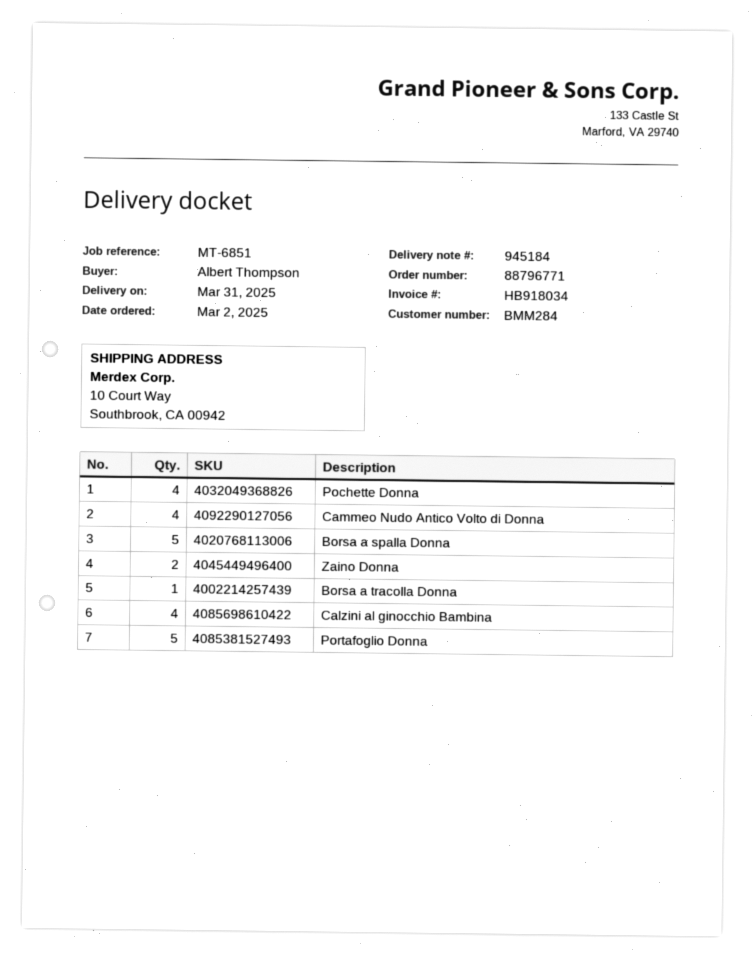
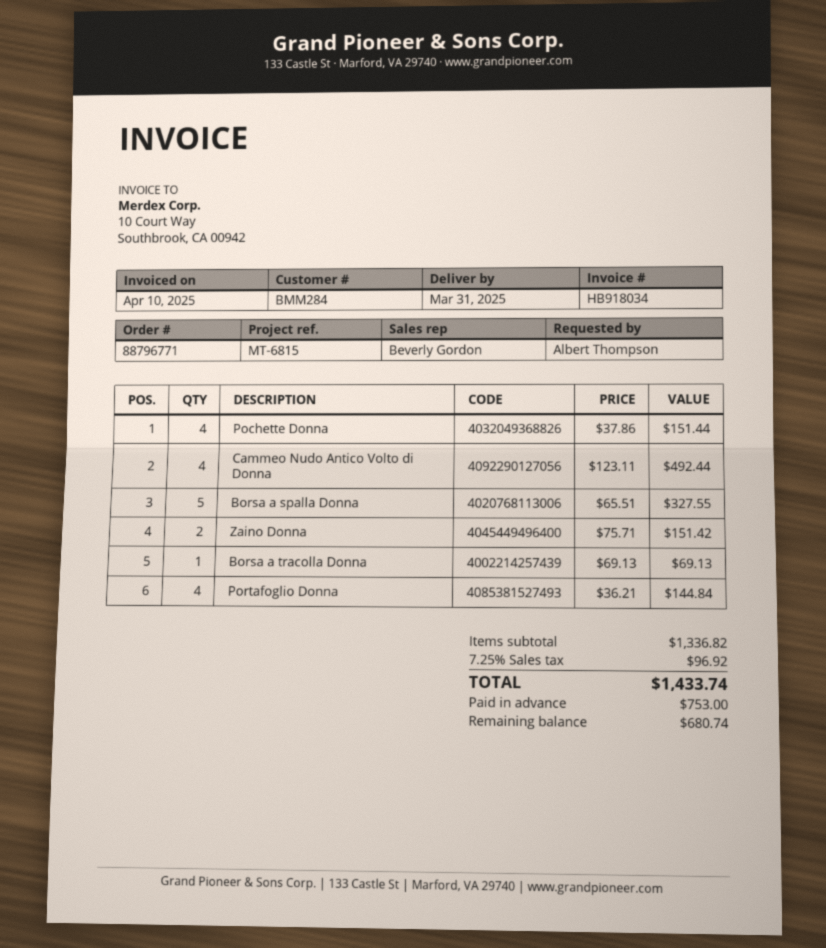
reference: MT-6851 -> MT-6815
Calzini al ginocchio Bambina: 4 -> none
Portafoglio Donna: 5 -> 4

